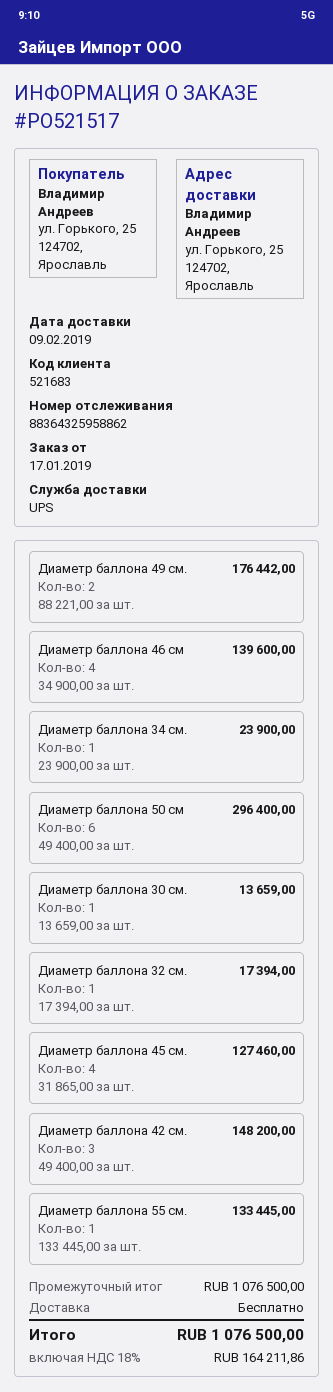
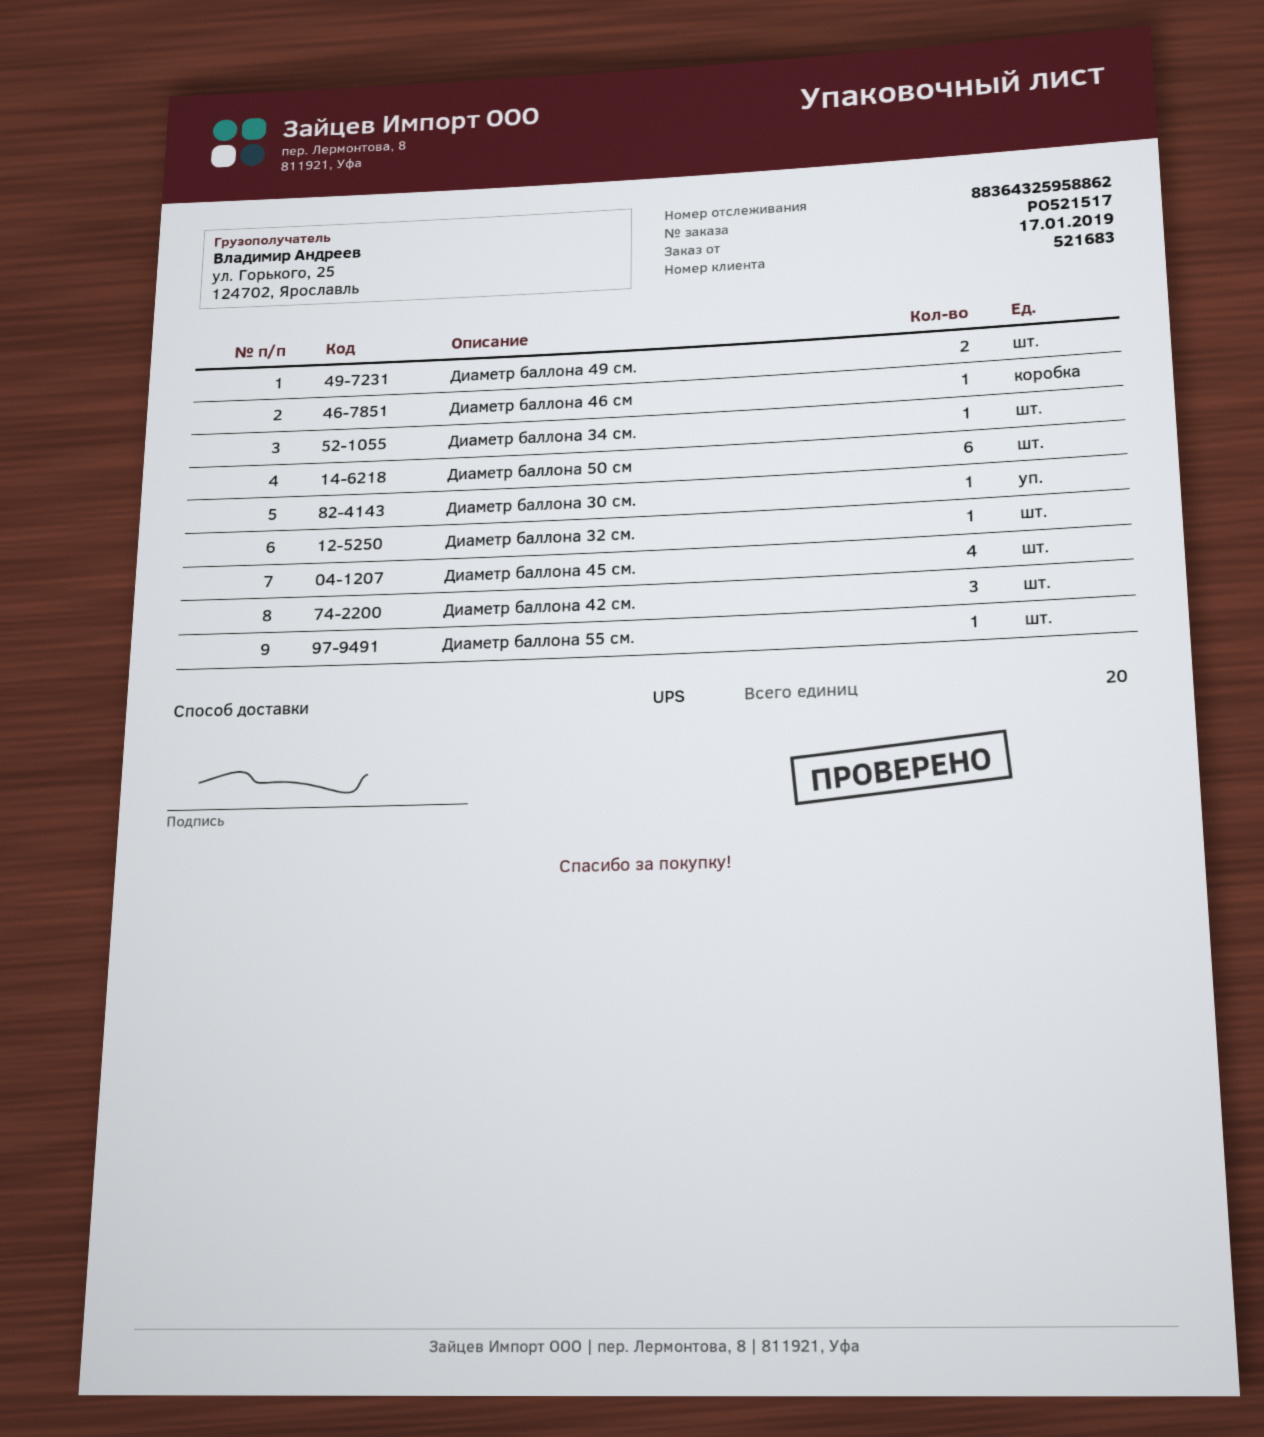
Диаметр баллона 46 см: 4 -> 1

